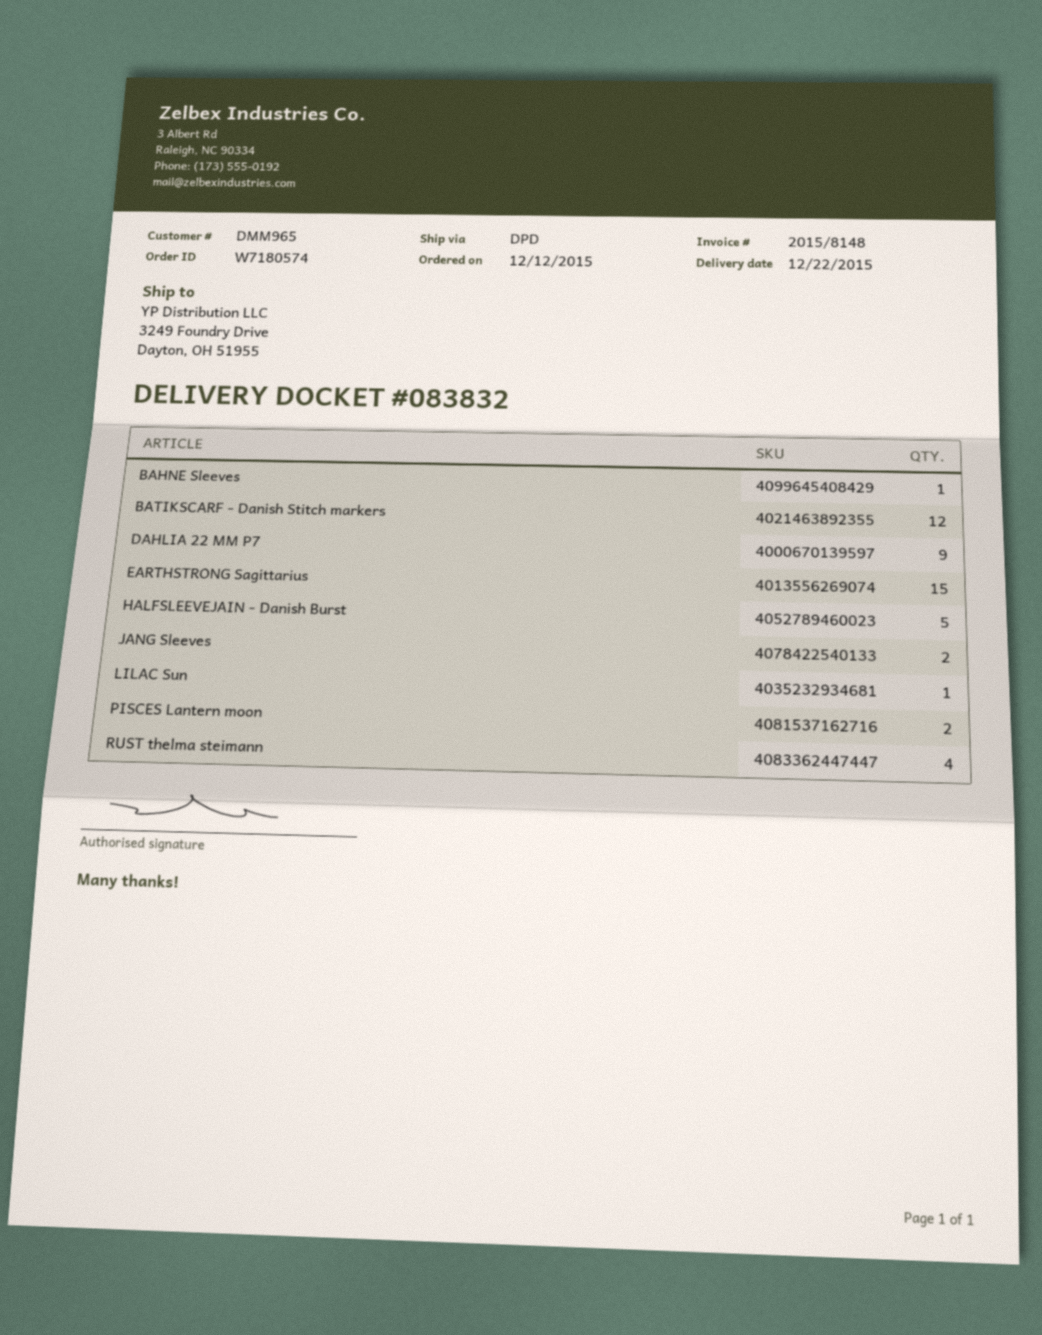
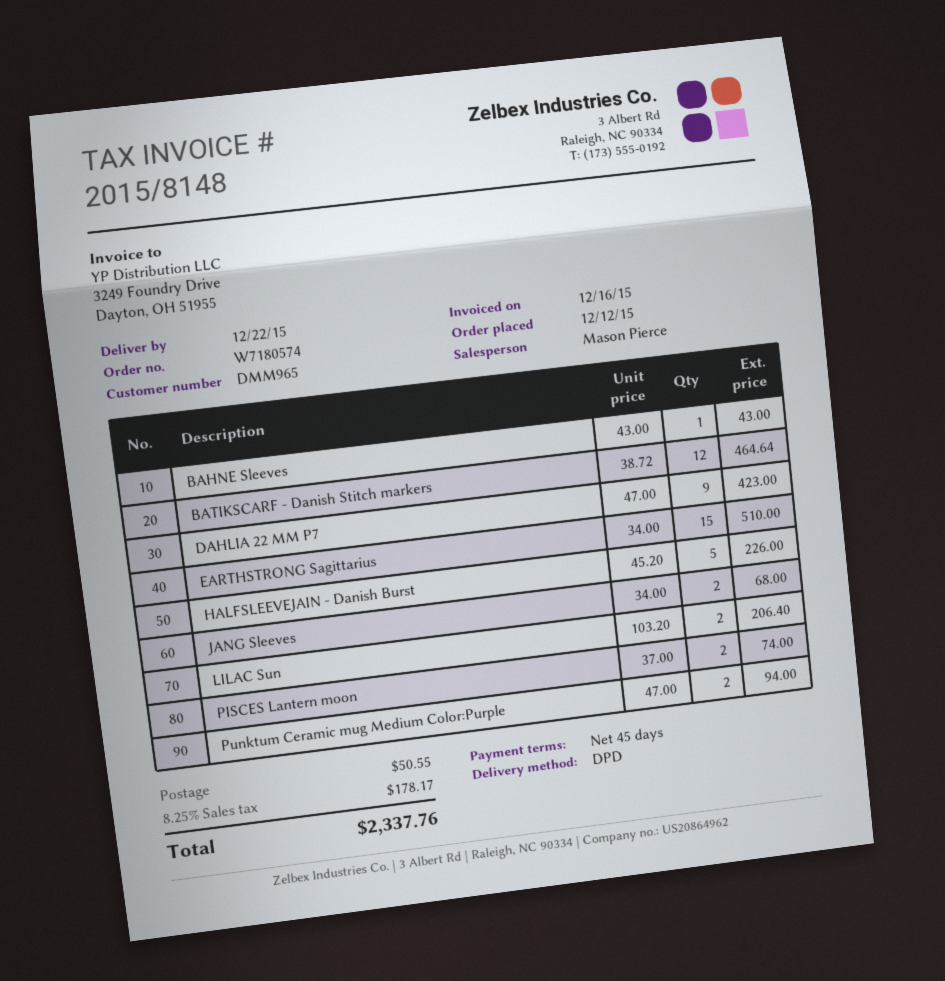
LILAC Sun: 1 -> 2
RUST thelma steimann: 4 -> none
Punktum Ceramic mug Medium Color:Purple: none -> 2

